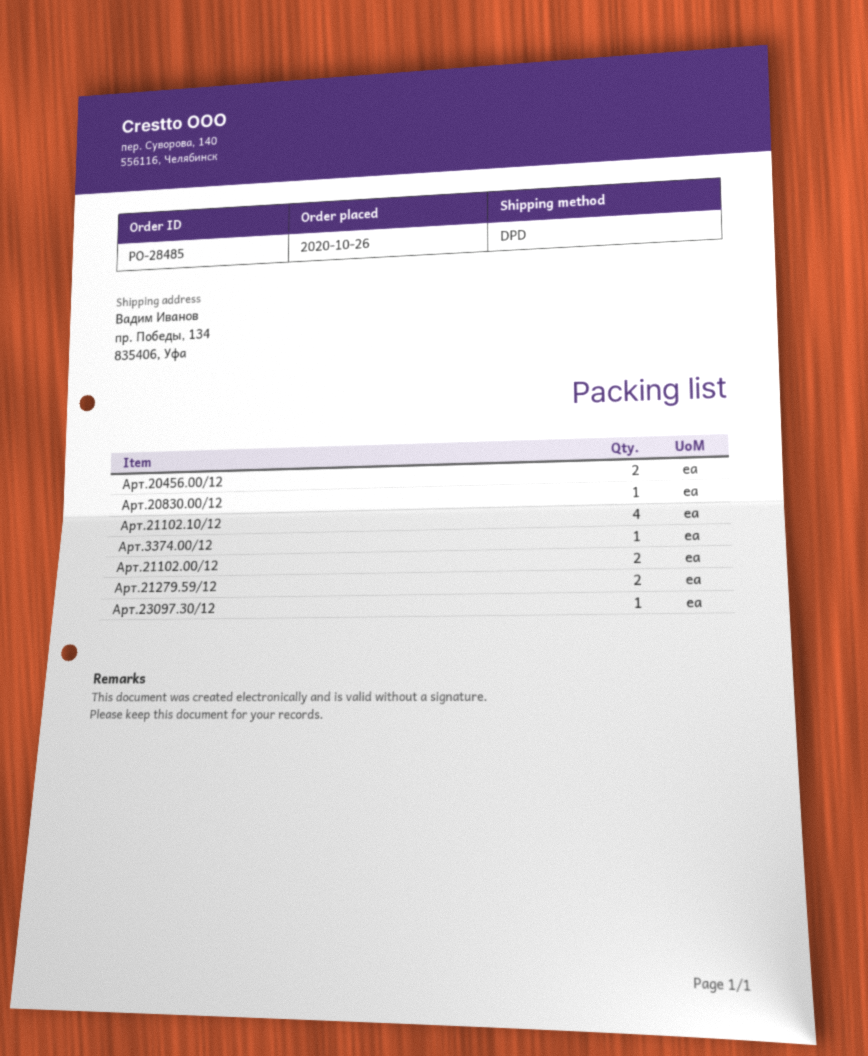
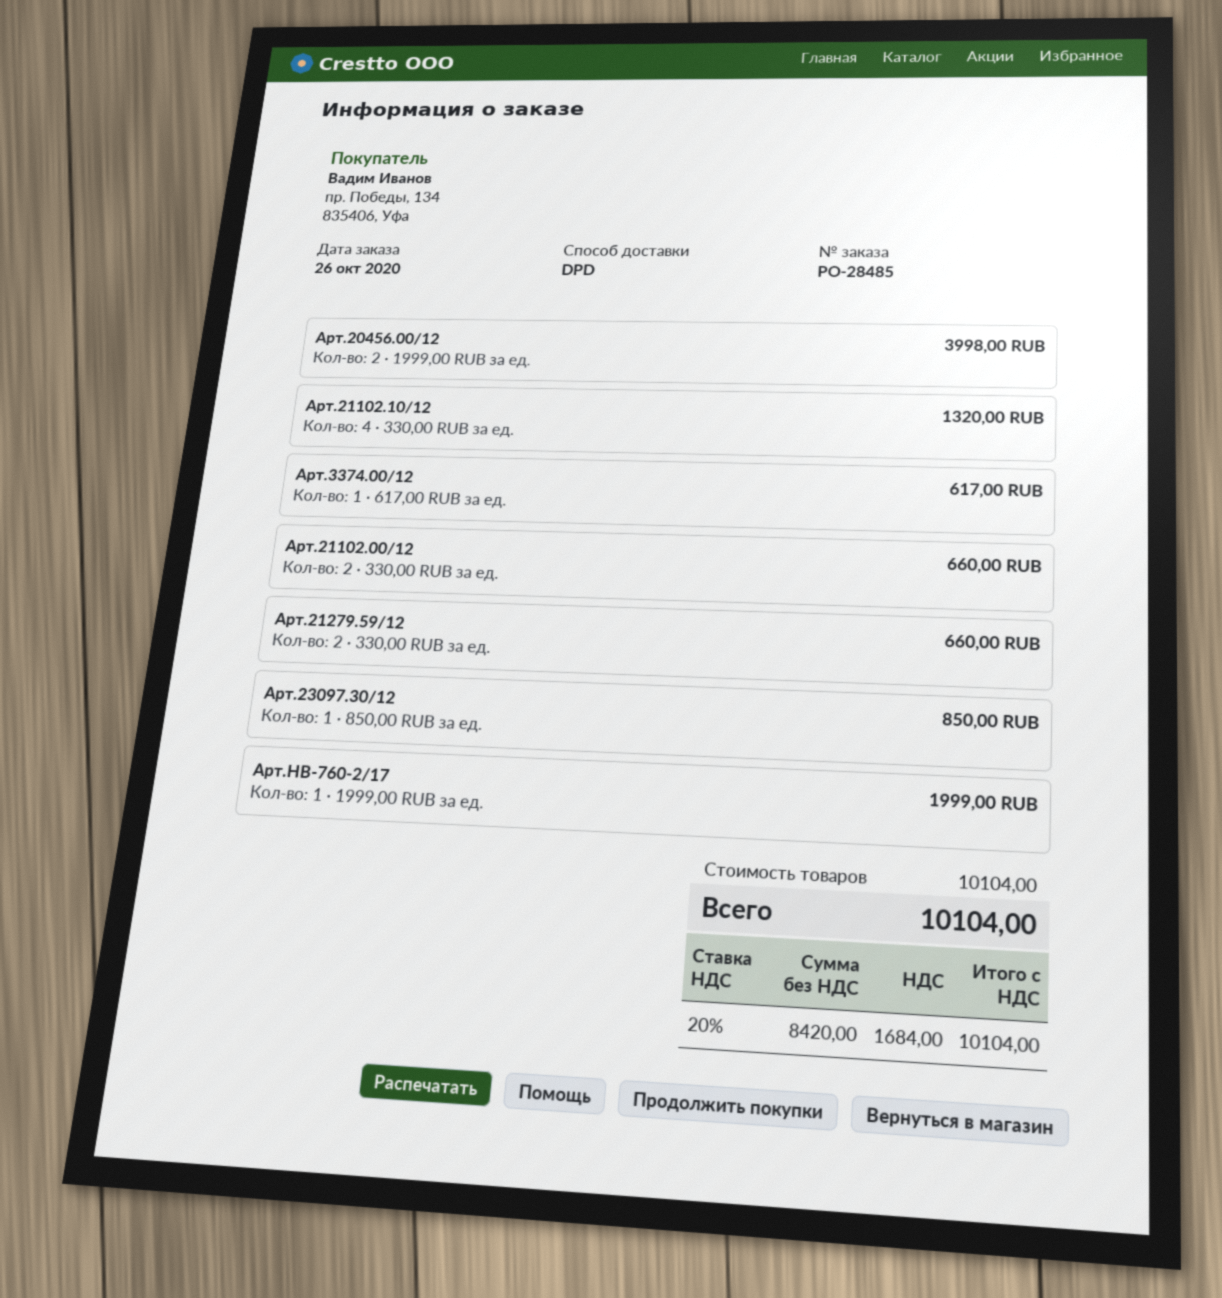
Арт.20830.00/12: 1 -> none
Арт.HB-760-2/17: none -> 1

